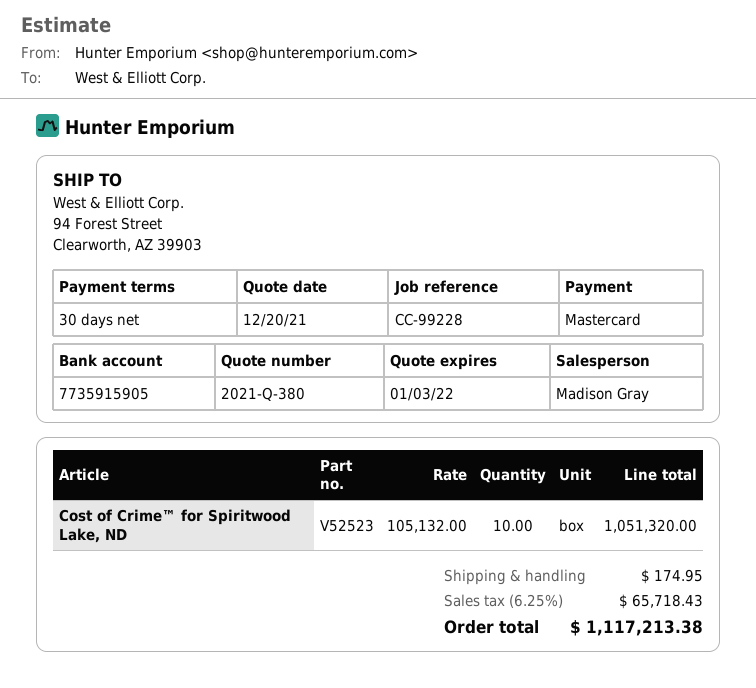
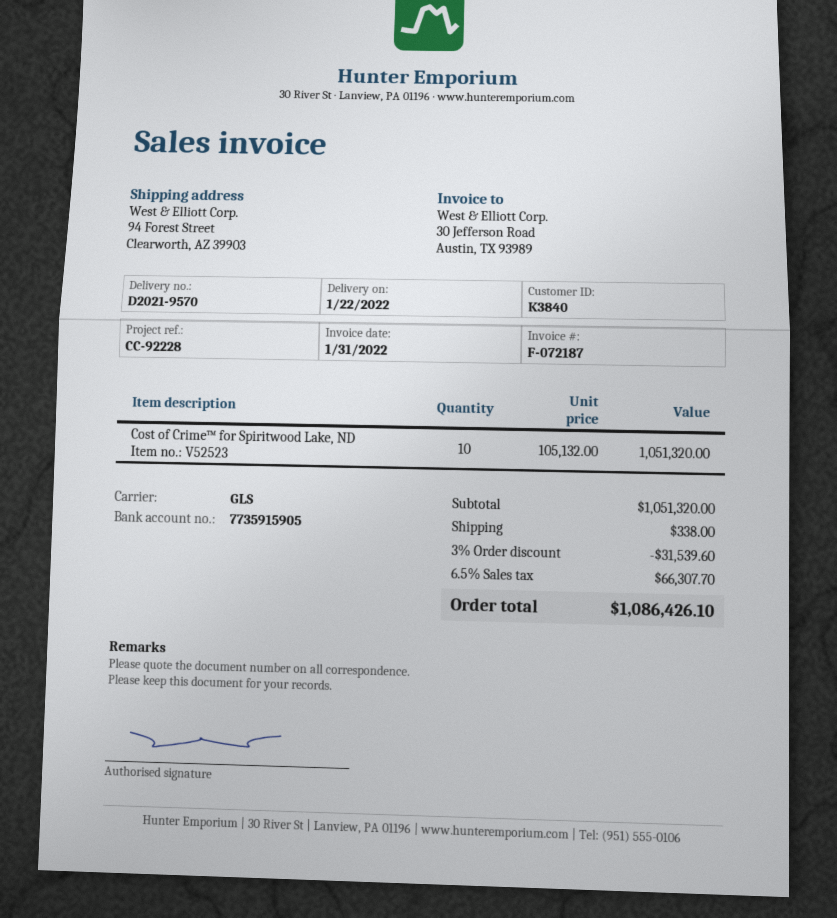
reference: CC-99228 -> CC-92228
discount: none -> 3% = 31539.60
shipping: 174.95 -> 338.00
tax: 6.25% = 65718.43 -> 6.5% = 66307.70
total: 1117213.38 -> 1086426.10

